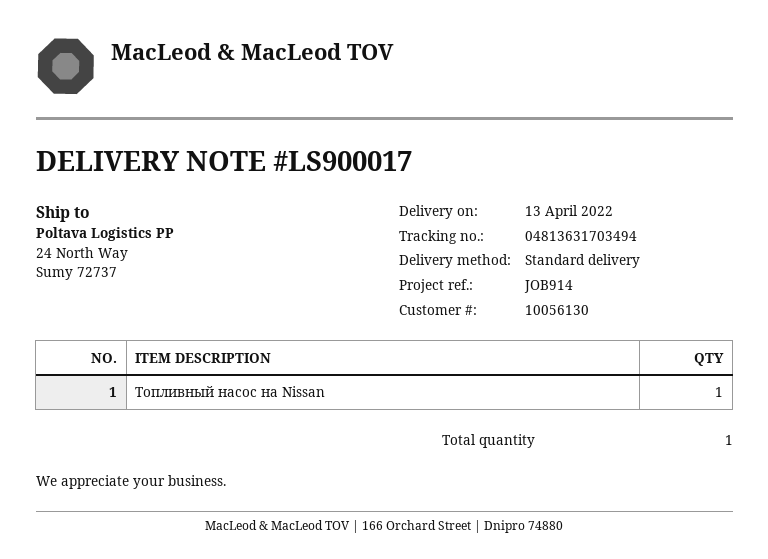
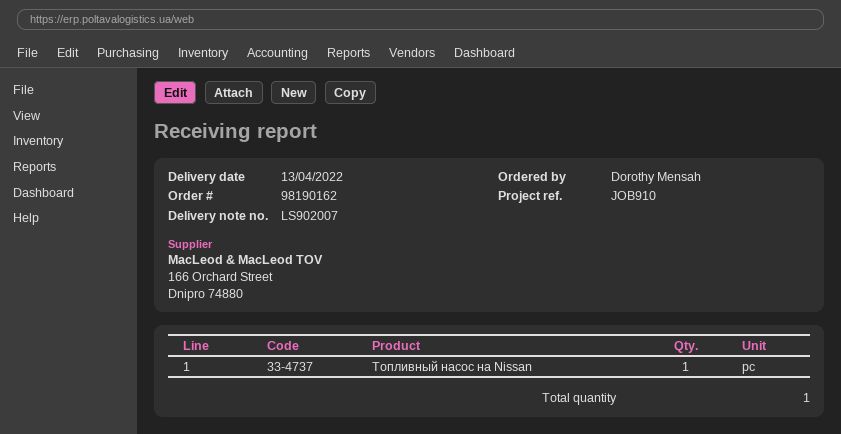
delivery note number: LS900017 -> LS902007
reference: JOB914 -> JOB910

